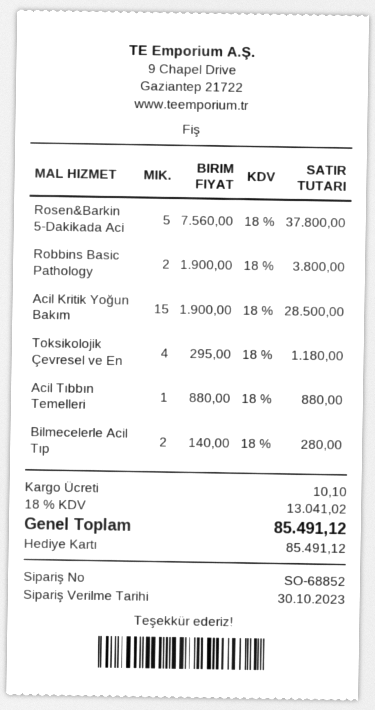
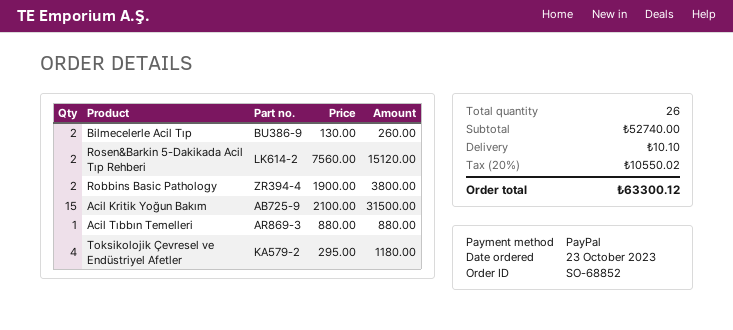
order date: 2023-10-30 -> 2023-10-23
payment method: gift card -> PayPal
Rosen&Barkin 5-Dakikada Aci: 5 x 7560.00 = 37800.00 -> 2 x 7560.00 = 15120.00
Acil Kritik Yoğun Bakım: 15 x 1900.00 = 28500.00 -> 15 x 2100.00 = 31500.00
Bilmecelerle Acil Tıp: 2 x 140.00 = 280.00 -> 2 x 130.00 = 260.00
tax: 18% = 13041.02 -> 20% = 10550.02
total: 85491.12 -> 63300.12

